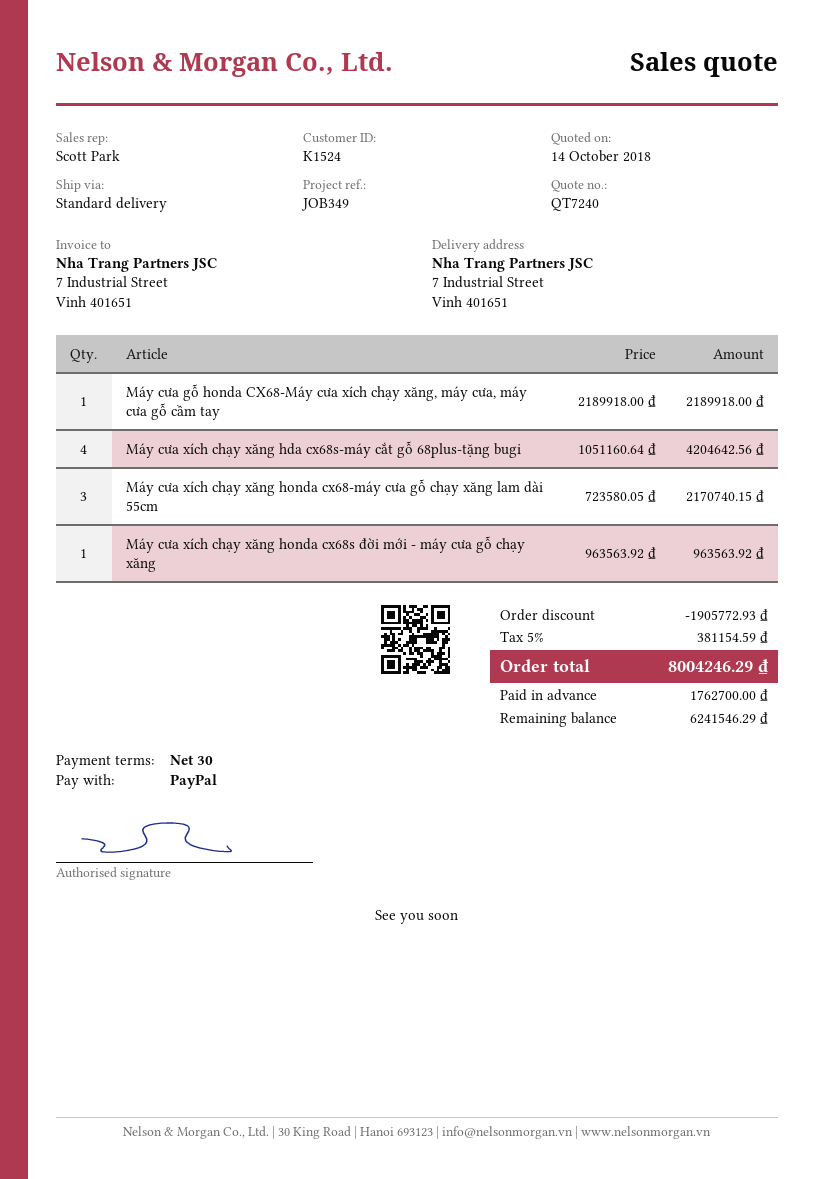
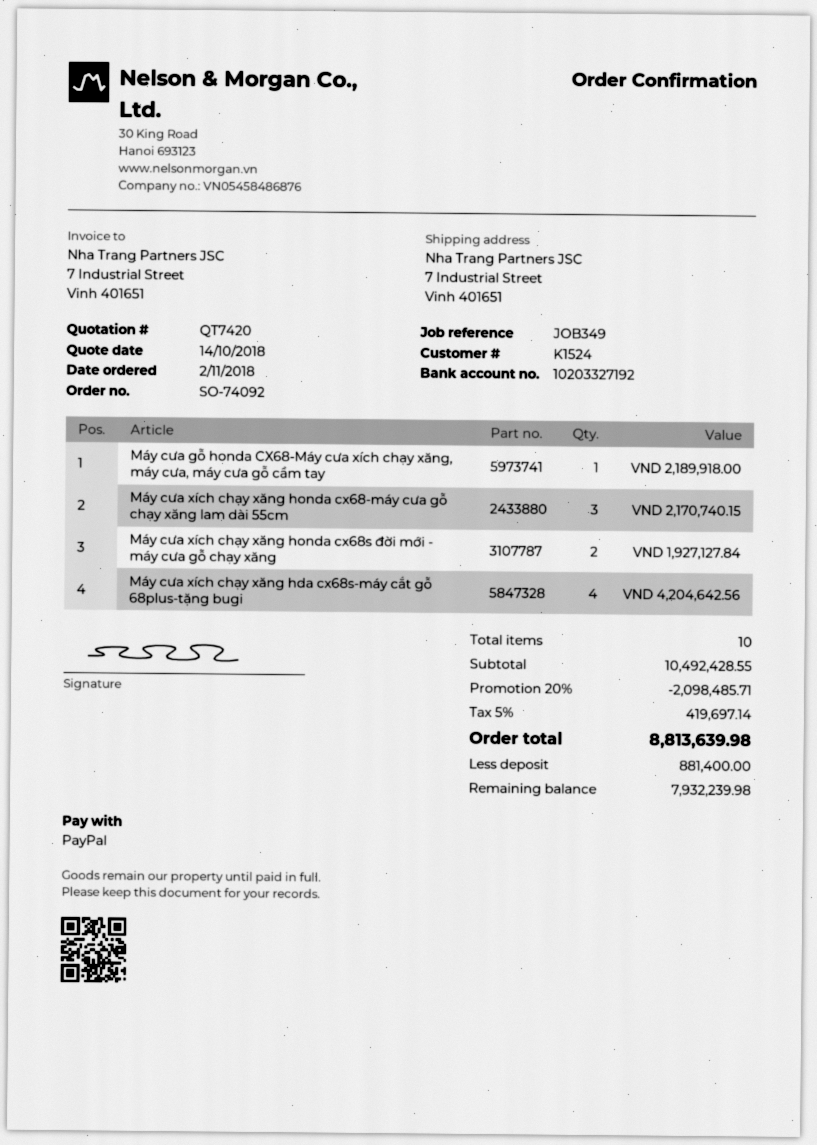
quote number: QT7240 -> QT7420
Máy cưa xích chạy xăng honda cx68s đời mới - máy cưa gỗ chạy xăng: 1 for 963563.92 -> 2 for 1927127.84
discount: 1905772.93 -> 2098485.71
tax: 5% = 381154.59 -> 5% = 419697.14
total: 8004246.29 -> 8813639.98
deposit: 1762700.00 -> 881400.00
balance: 6241546.29 -> 7932239.98

